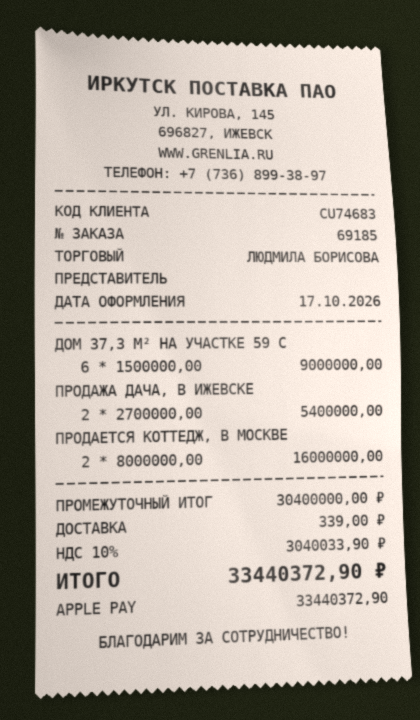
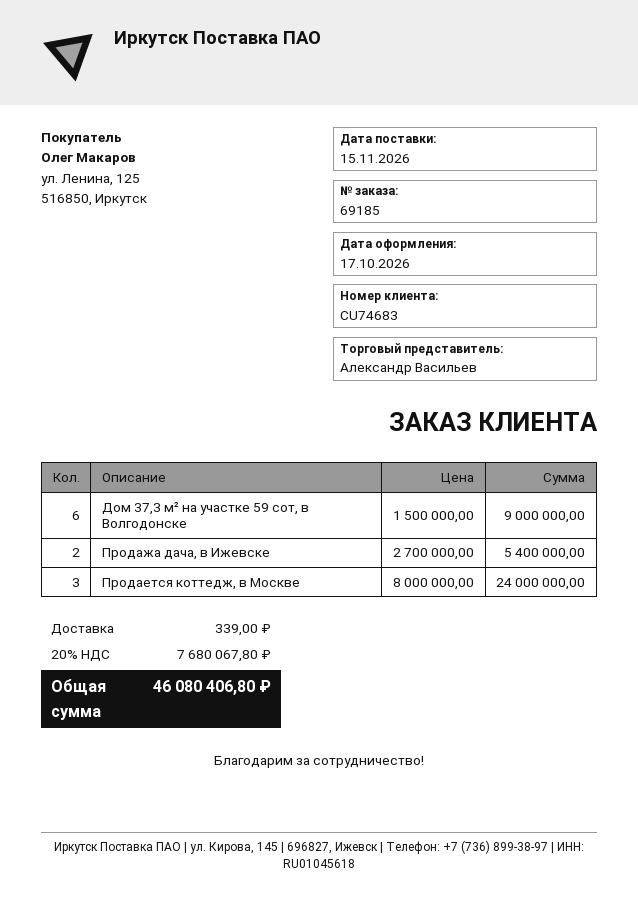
sales rep: ЛЮДМИЛА БОРИСОВА -> Александр Васильев
ПРОДАЕТСЯ КОТТЕДЖ, В МОСКВЕ: 2 x 8000000.00 = 16000000.00 -> 3 x 8000000.00 = 24000000.00
tax: 10% = 3040033.90 -> 20% = 7680067.80
total: 33440372.90 -> 46080406.80

